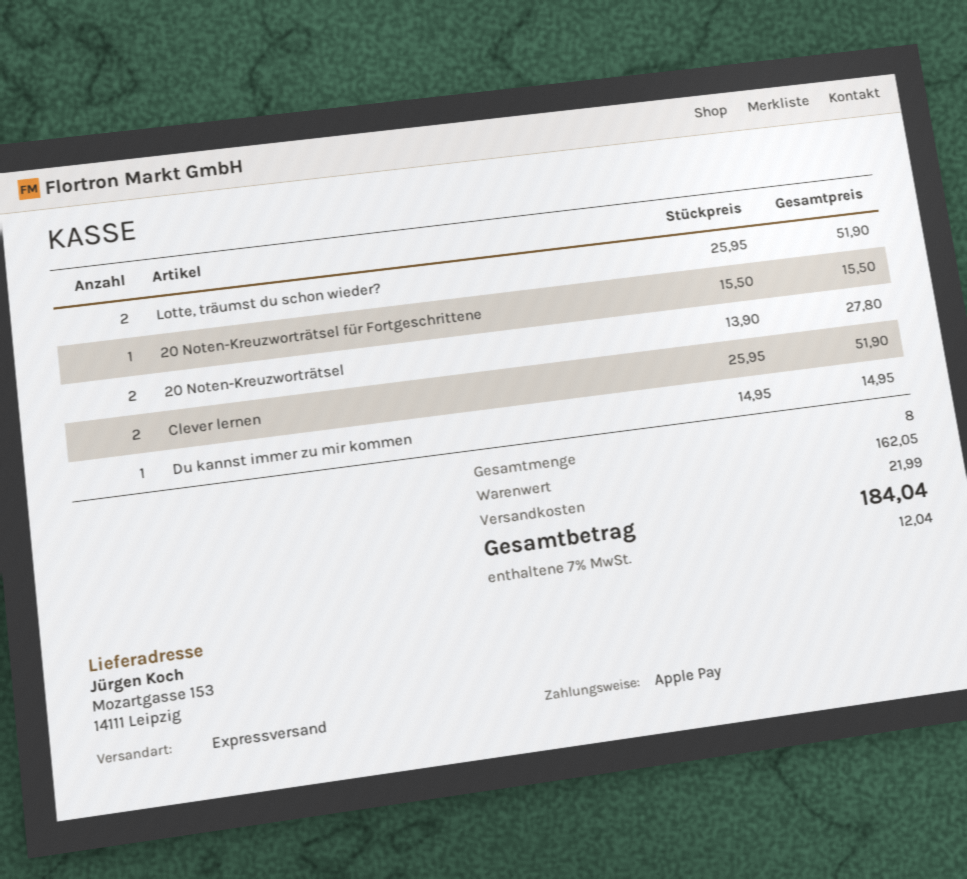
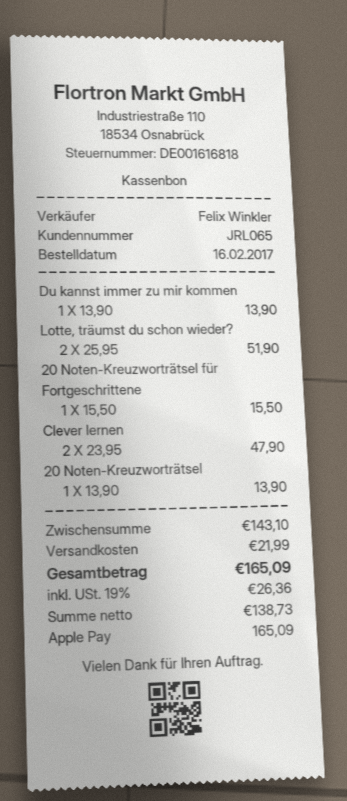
20 Noten-Kreuzworträtsel: 2 x 13.90 = 27.80 -> 1 x 13.90 = 13.90
Clever lernen: 2 x 25.95 = 51.90 -> 2 x 23.95 = 47.90
Du kannst immer zu mir kommen: 1 x 14.95 = 14.95 -> 1 x 13.90 = 13.90
subtotal: 162.05 -> 143.10
tax: 7% = 12.04 -> 19% = 26.36
total: 184.04 -> 165.09

